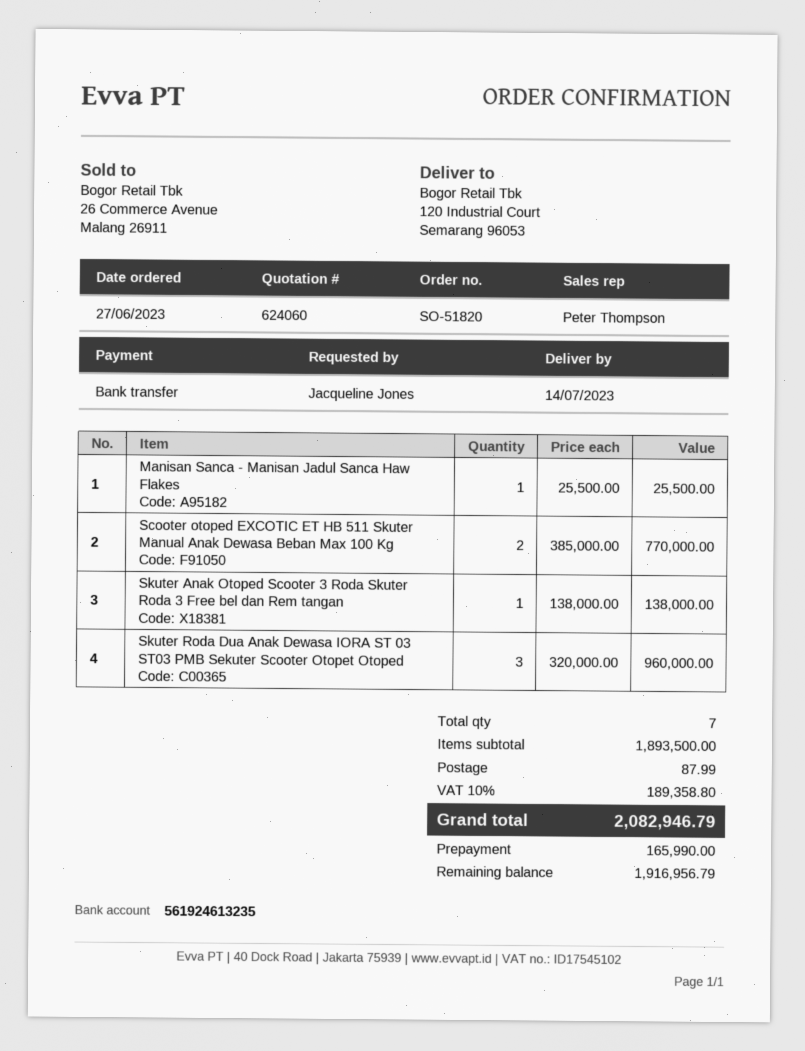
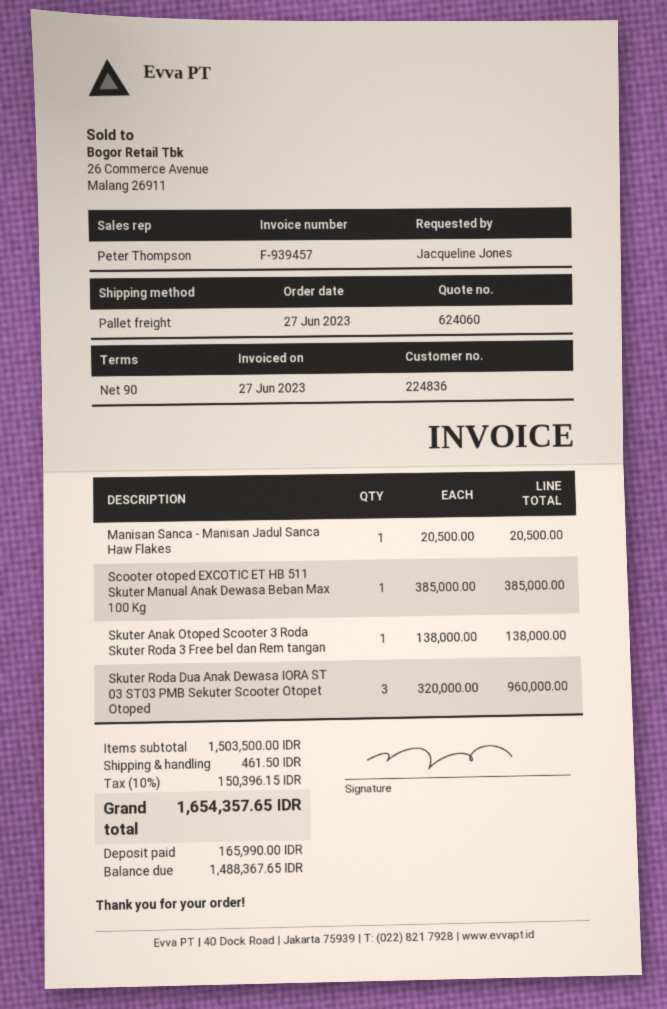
Manisan Sanca - Manisan Jadul Sanca Haw Flakes: 1 x 25500.00 = 25500.00 -> 1 x 20500.00 = 20500.00
Scooter otoped EXCOTIC ET HB 511 Skuter Manual Anak Dewasa Beban Max 100 Kg: 2 x 385000.00 = 770000.00 -> 1 x 385000.00 = 385000.00
subtotal: 1893500.00 -> 1503500.00
shipping: 87.99 -> 461.50
tax: 10% = 189358.80 -> 10% = 150396.15
total: 2082946.79 -> 1654357.65
balance: 1916956.79 -> 1488367.65

